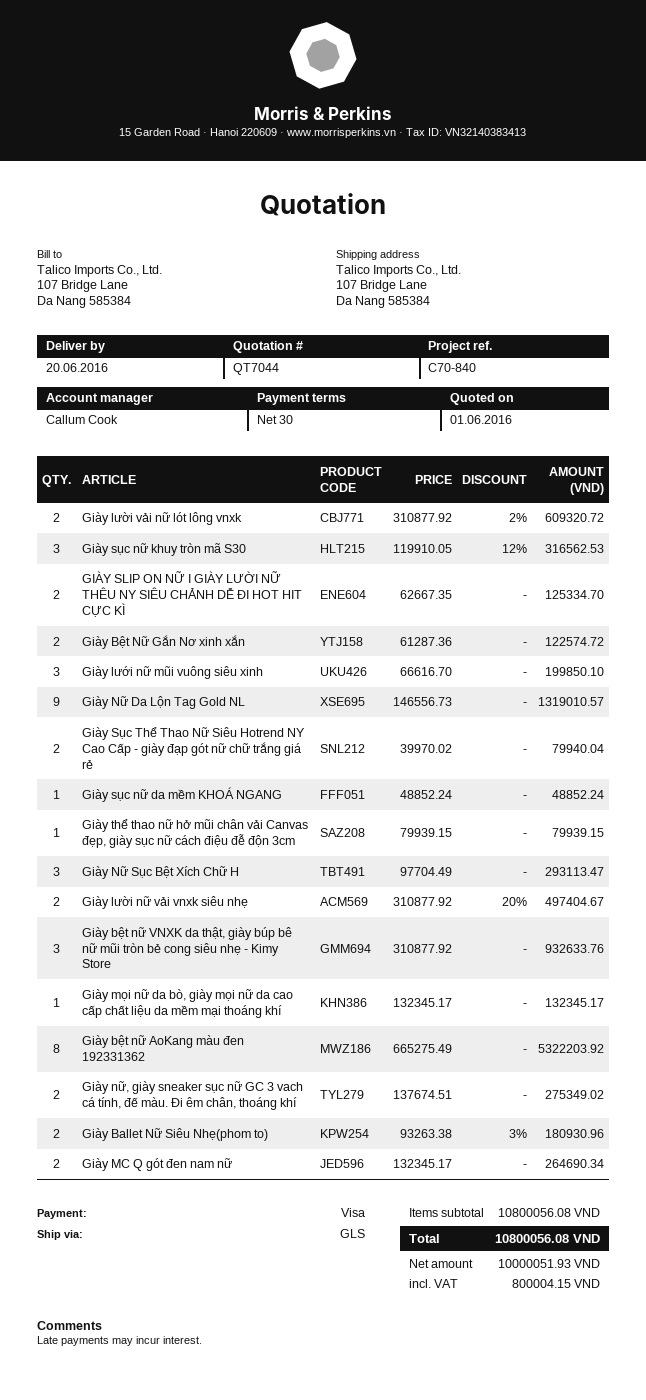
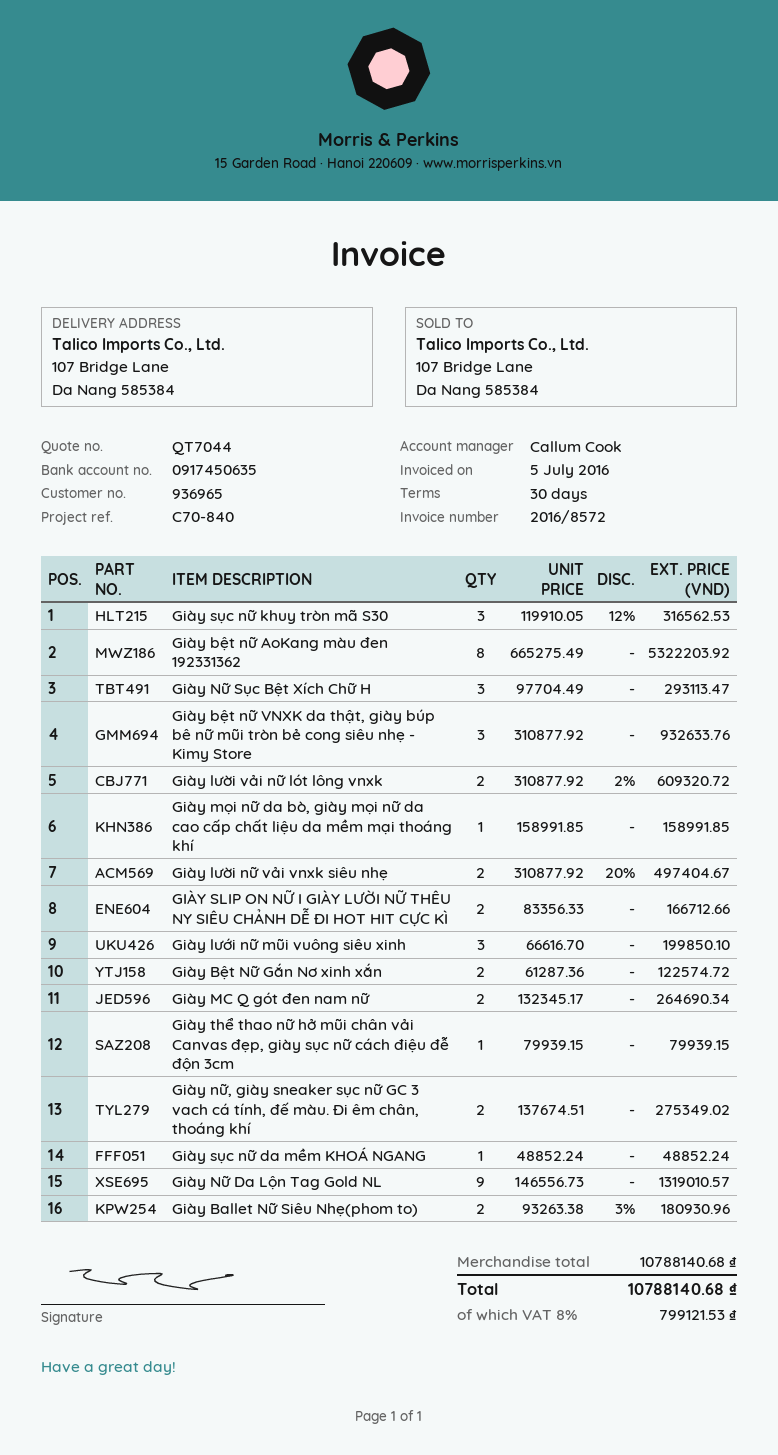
GIÀY SLIP ON NỮ I GIÀY LƯỜI NỮ THÊU NY SIÊU CHẢNH DỄ ĐI HOT HIT CỰC KÌ: 2 x 62667.35 = 125334.70 -> 2 x 83356.33 = 166712.66
Giày Sục Thể Thao Nữ Siêu Hotrend NY Cao Cấp - giày đạp gót nữ chữ trắng giá rẻ: 2 x 39970.02 = 79940.04 -> none
Giày mọi nữ da bò, giày mọi nữ da cao cấp chất liệu da mềm mại thoáng khí: 1 x 132345.17 = 132345.17 -> 1 x 158991.85 = 158991.85
subtotal: 10800056.08 -> 10788140.68
tax: 800004.15 -> 799121.53
total: 10800056.08 -> 10788140.68

